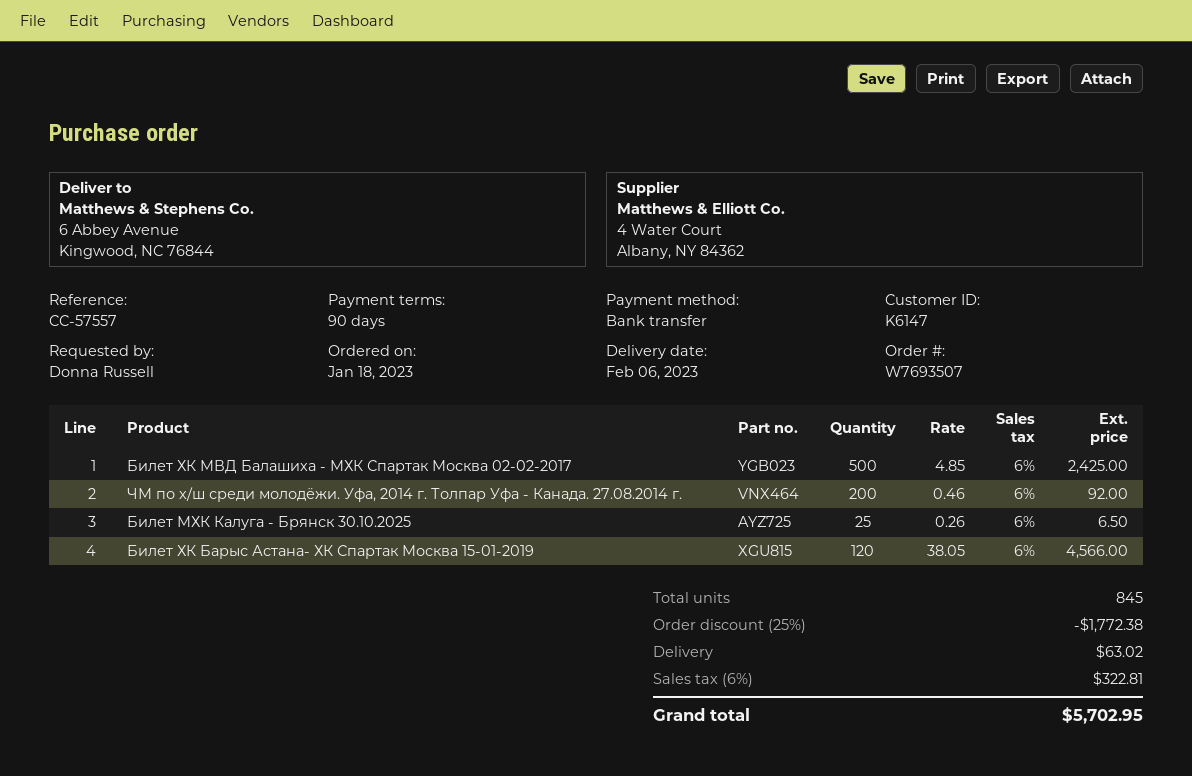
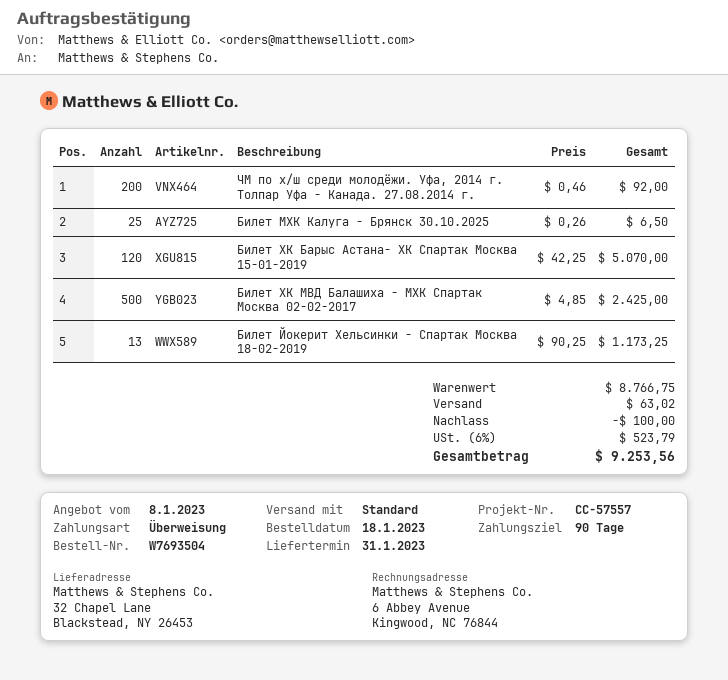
order number: W7693507 -> W7693504
delivery date: 2023-02-06 -> 2023-01-31
ship to: 6 Abbey Avenue, Kingwood, NC 76844 -> 32 Chapel Lane, Blackstead, NY 26453
Билет ХК Барыс Астана- ХК Спартак Москва 15-01-2019: 120 x 38.05 = 4566.00 -> 120 x 42.25 = 5070.00
Билет Йокерит Хельсинки - Спартак Москва 18-02-2019: none -> 13 x 90.25 = 1173.25
discount: 1772.38 -> 100.00
tax: 6% = 322.81 -> 6% = 523.79
total: 5702.95 -> 9253.56

